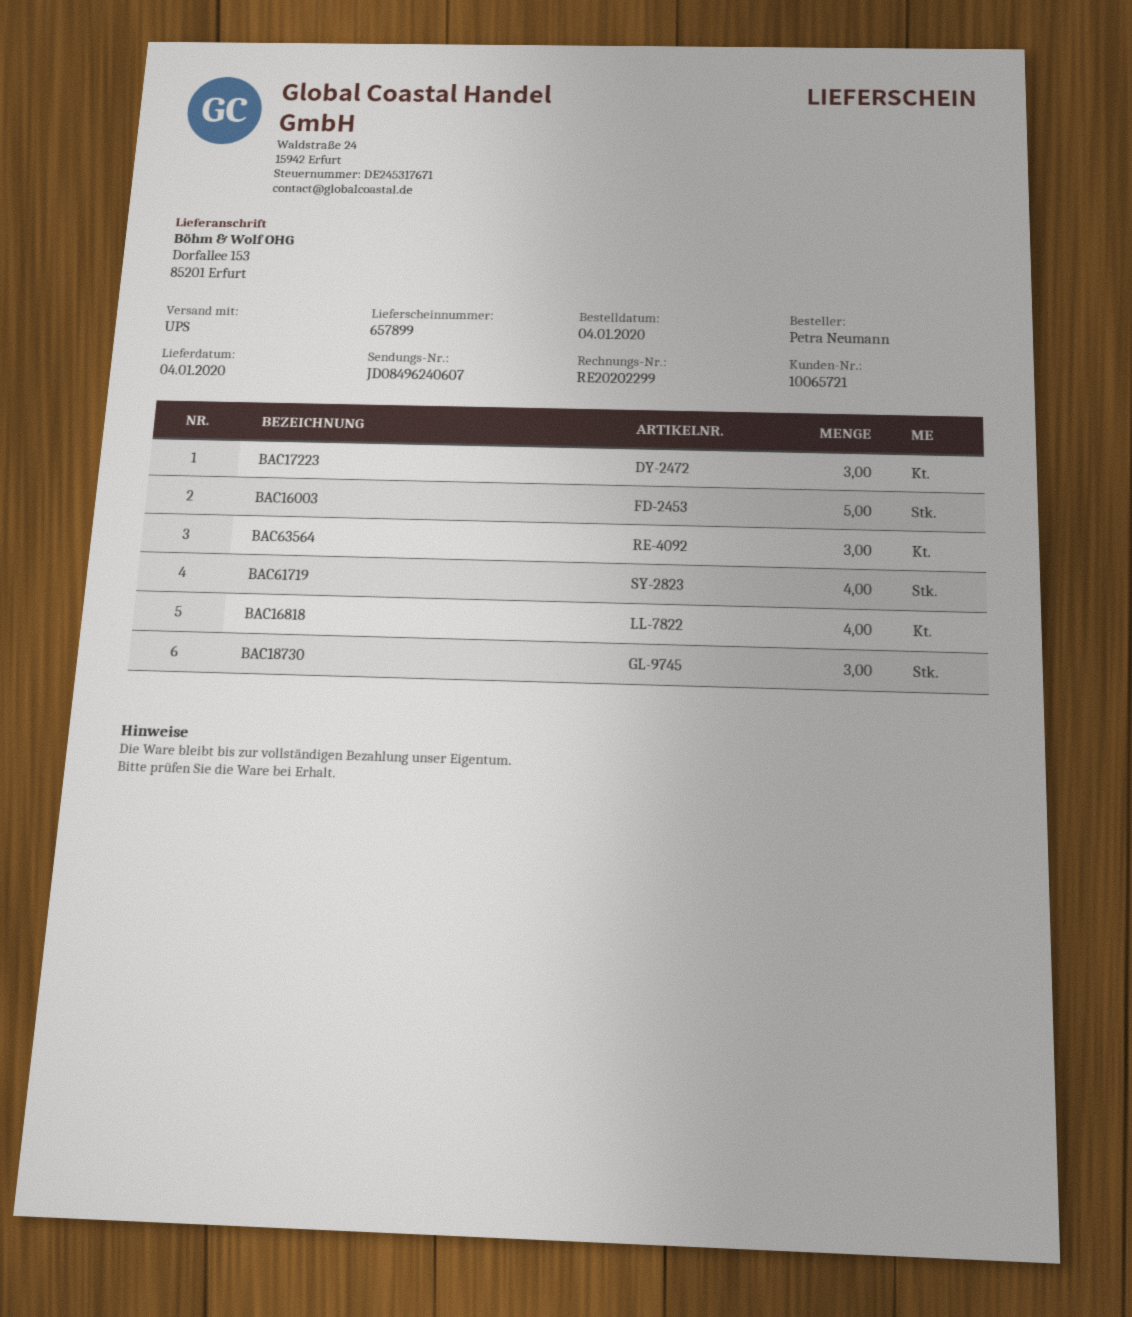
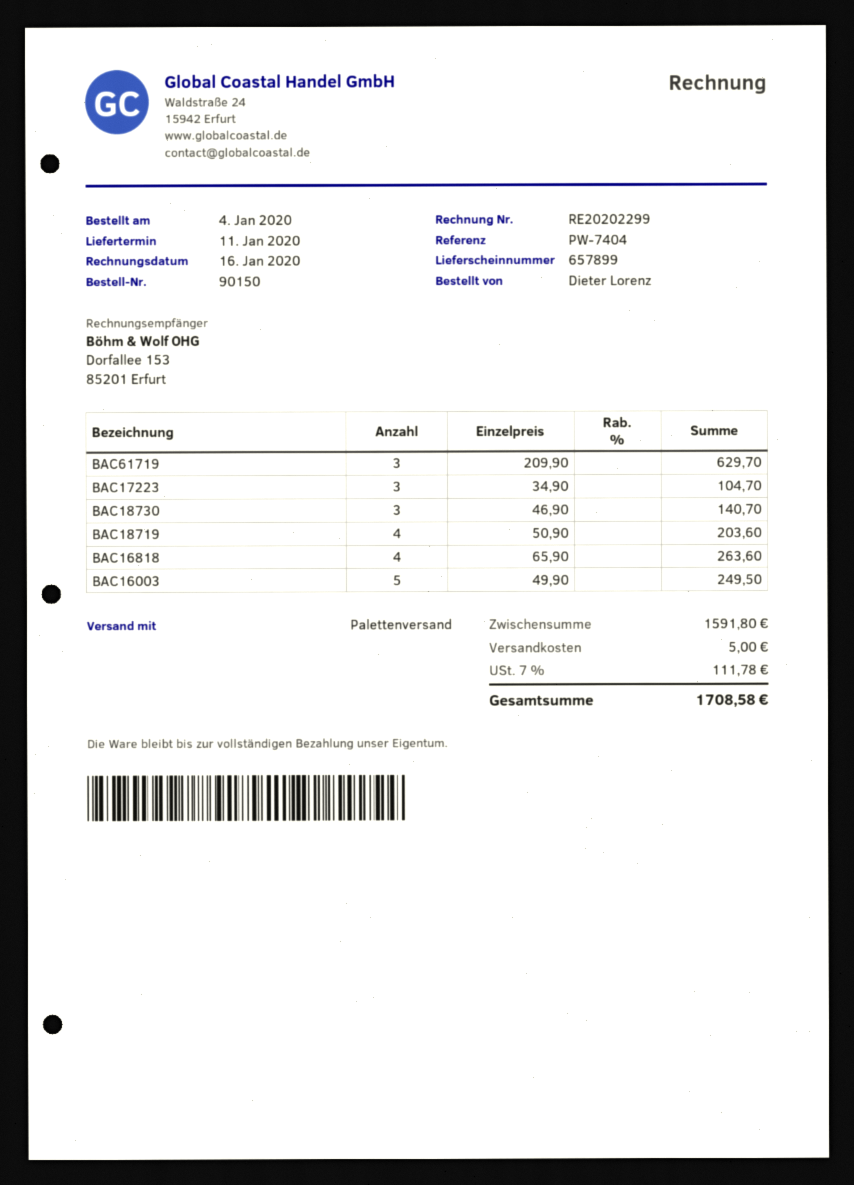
delivery date: 2020-01-04 -> 2020-01-11
ordered by: Petra Neumann -> Dieter Lorenz
shipping method: UPS -> pallet freight
BAC63564: 3 -> none
BAC61719: 4 -> 3
BAC18719: none -> 4

